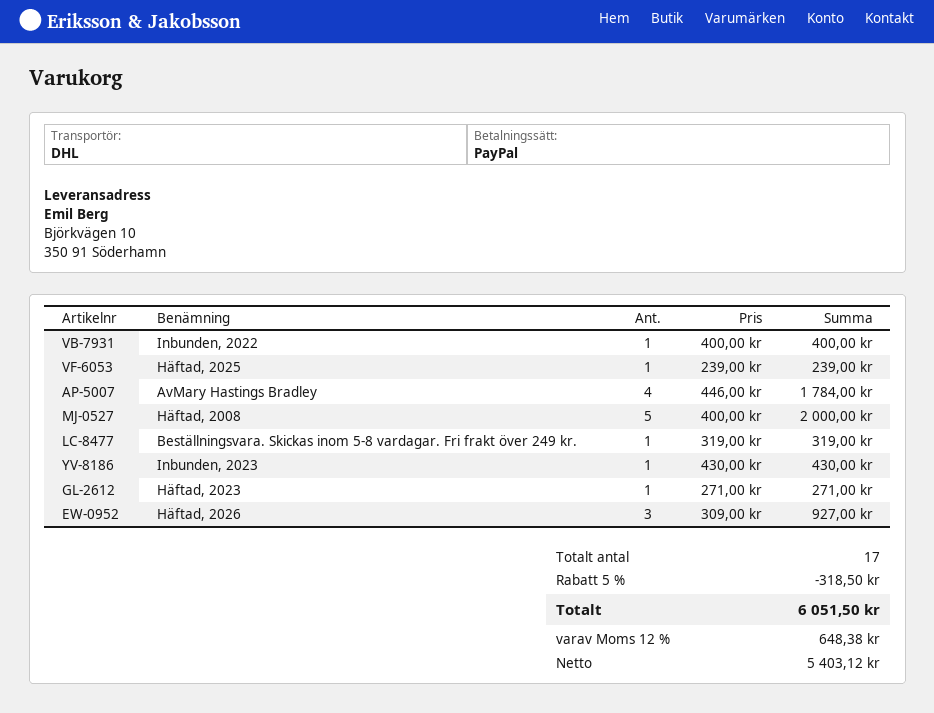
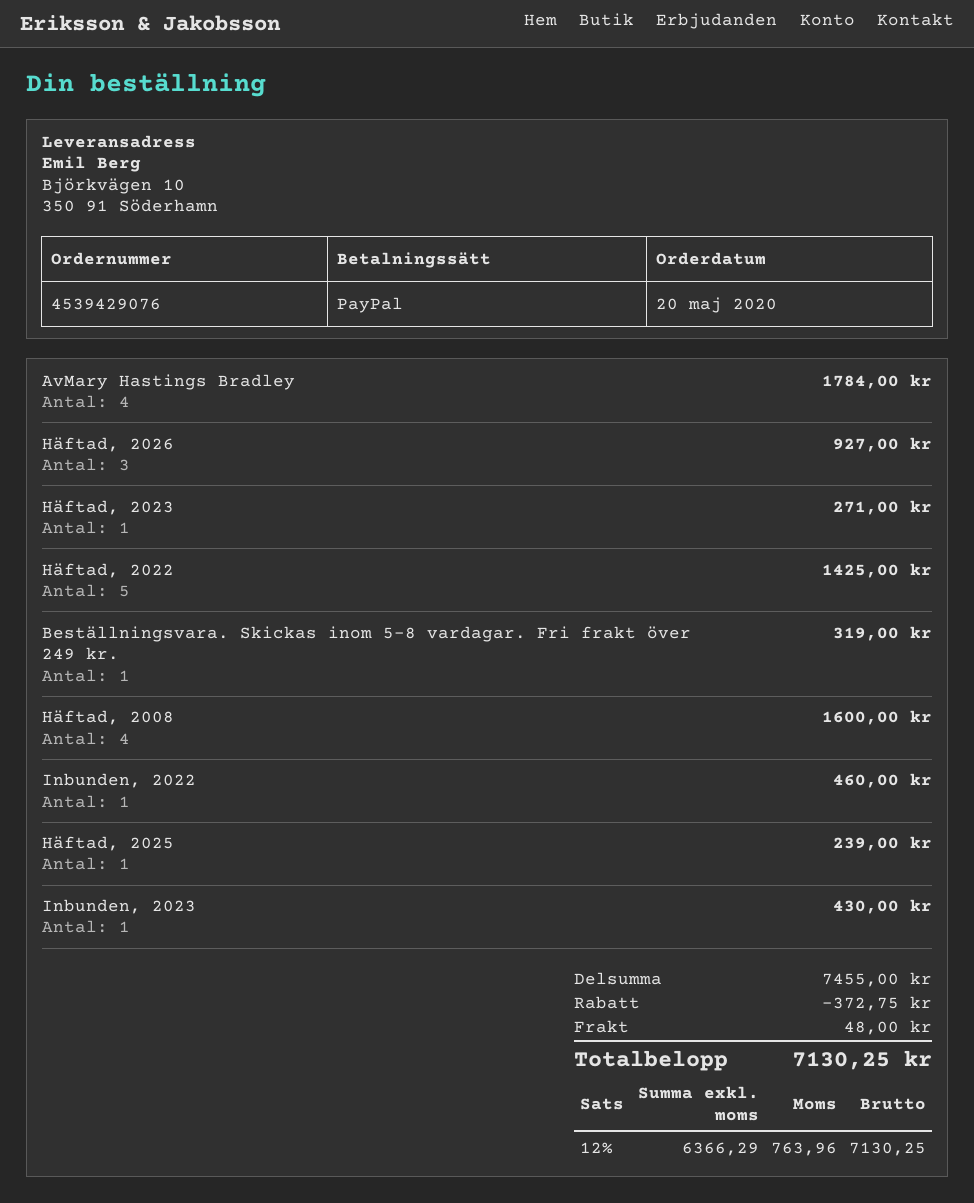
Inbunden, 2022: 1 for 400.00 -> 1 for 460.00
Häftad, 2008: 5 for 2000.00 -> 4 for 1600.00
Häftad, 2022: none -> 5 for 1425.00
discount: 318.50 -> 372.75
shipping: none -> 48.00
net: 5403.12 -> 6366.29
tax: 12% = 648.38 -> 12% = 763.96
total: 6051.50 -> 7130.25

